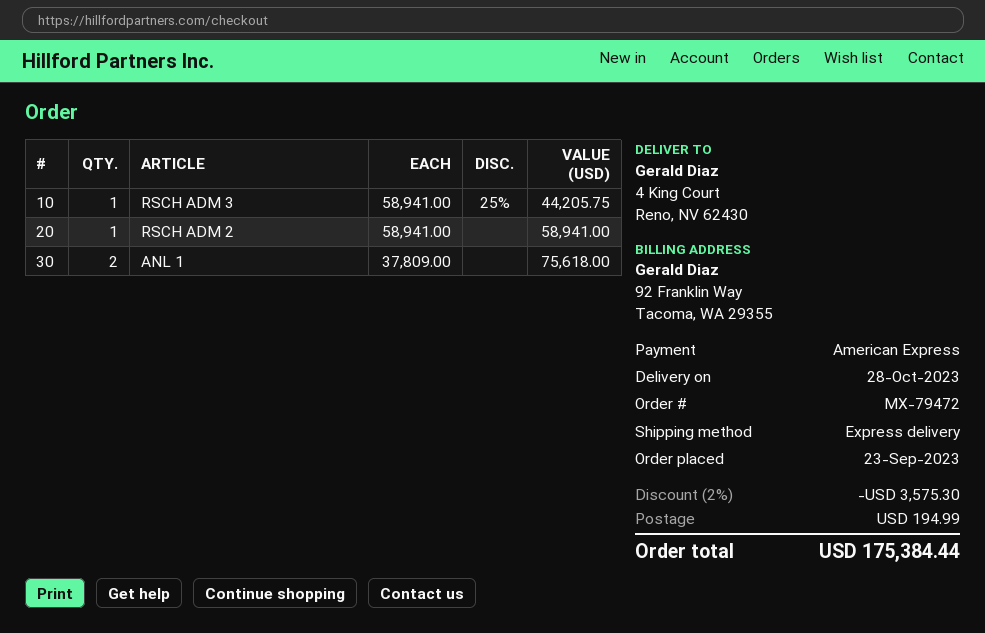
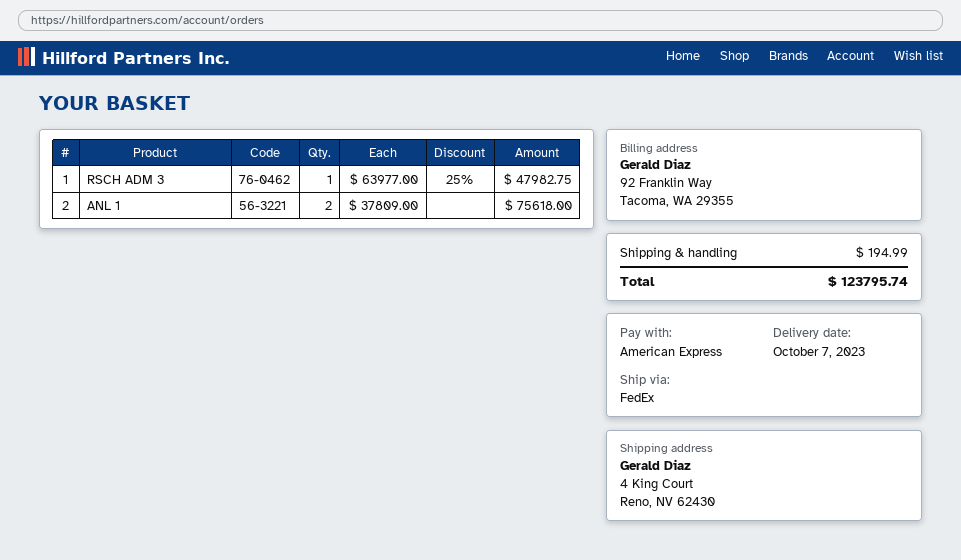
delivery date: 2023-10-28 -> 2023-10-07
shipping method: express -> FedEx
RSCH ADM 3: 1 x 58941.00 - 25% = 44205.75 -> 1 x 63977.00 - 25% = 47982.75
RSCH ADM 2: 1 x 58941.00 = 58941.00 -> none
discount: 2% = 3575.30 -> none
total: 175384.44 -> 123795.74

